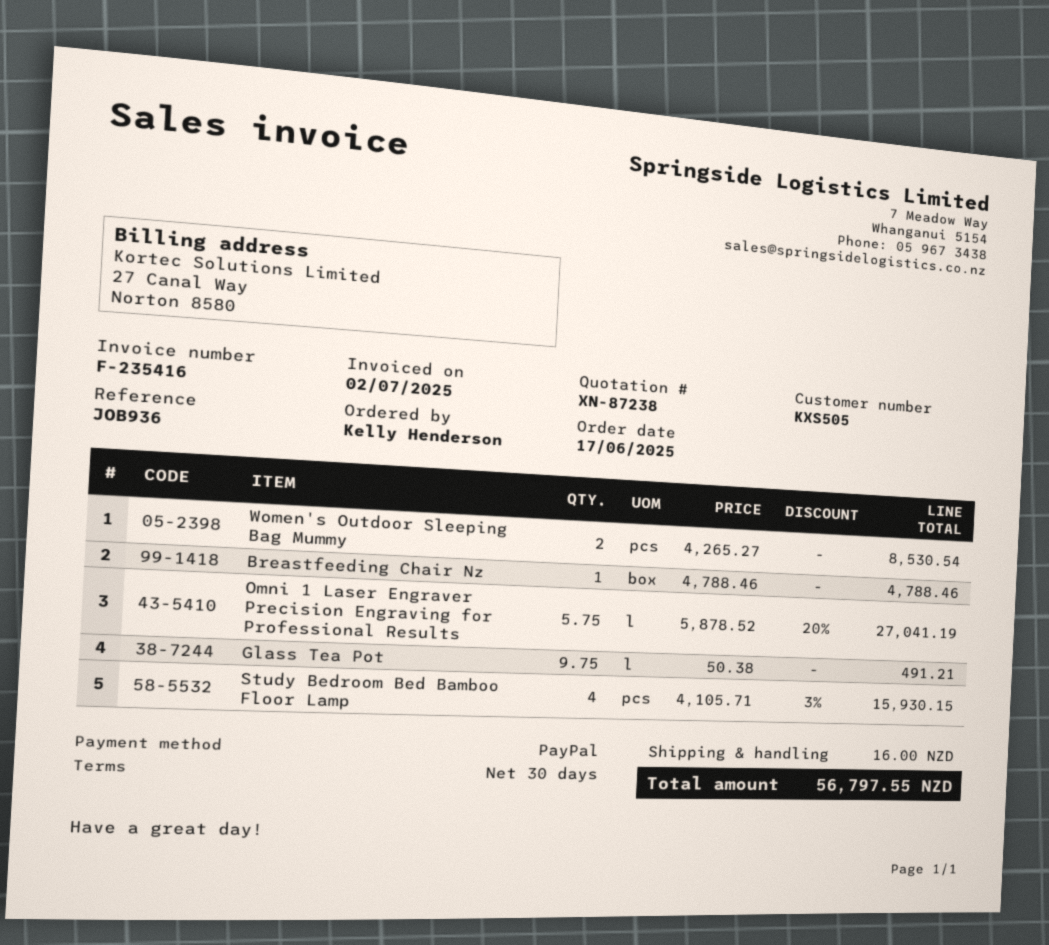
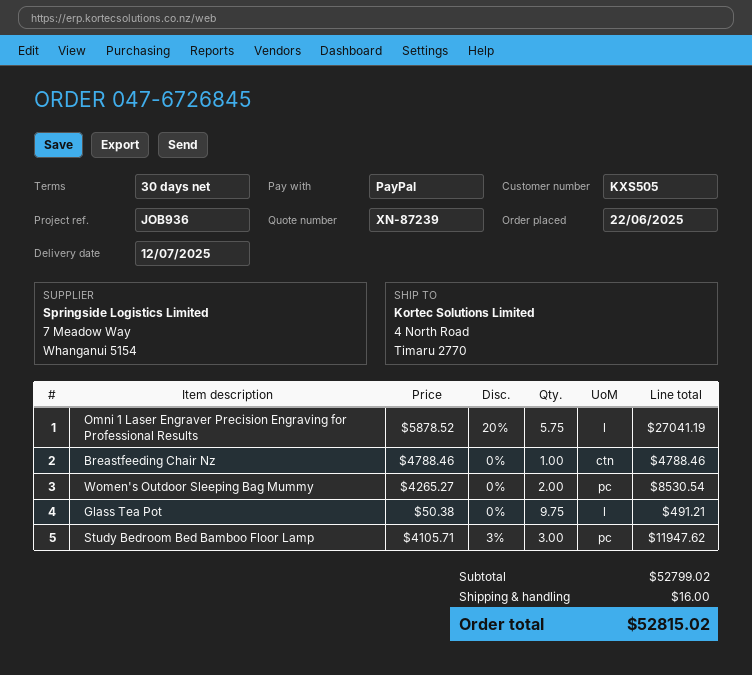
quote number: XN-87238 -> XN-87239
order date: 2025-06-17 -> 2025-06-22
Study Bedroom Bed Bamboo Floor Lamp: 4 x 4105.71 - 3% = 15930.15 -> 3 x 4105.71 - 3% = 11947.62
total: 56797.55 -> 52815.02

